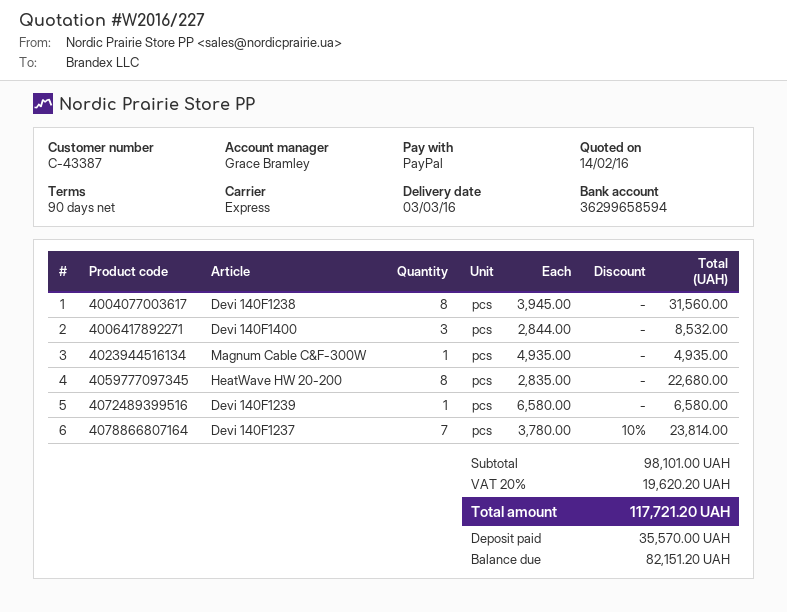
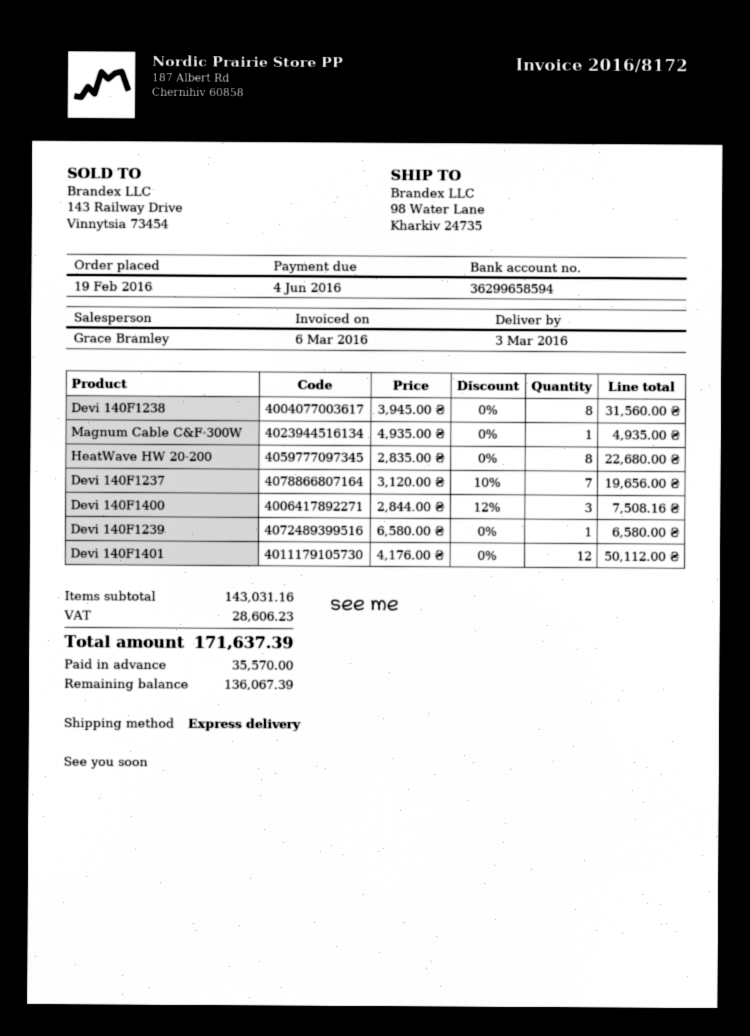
Devi 140F1400: 3 x 2844.00 = 8532.00 -> 3 x 2844.00 - 12% = 7508.16
Devi 140F1237: 7 x 3780.00 - 10% = 23814.00 -> 7 x 3120.00 - 10% = 19656.00
Devi 140F1401: none -> 12 x 4176.00 = 50112.00
subtotal: 98101.00 -> 143031.16
tax: 19620.20 -> 28606.23
total: 117721.20 -> 171637.39
balance: 82151.20 -> 136067.39

